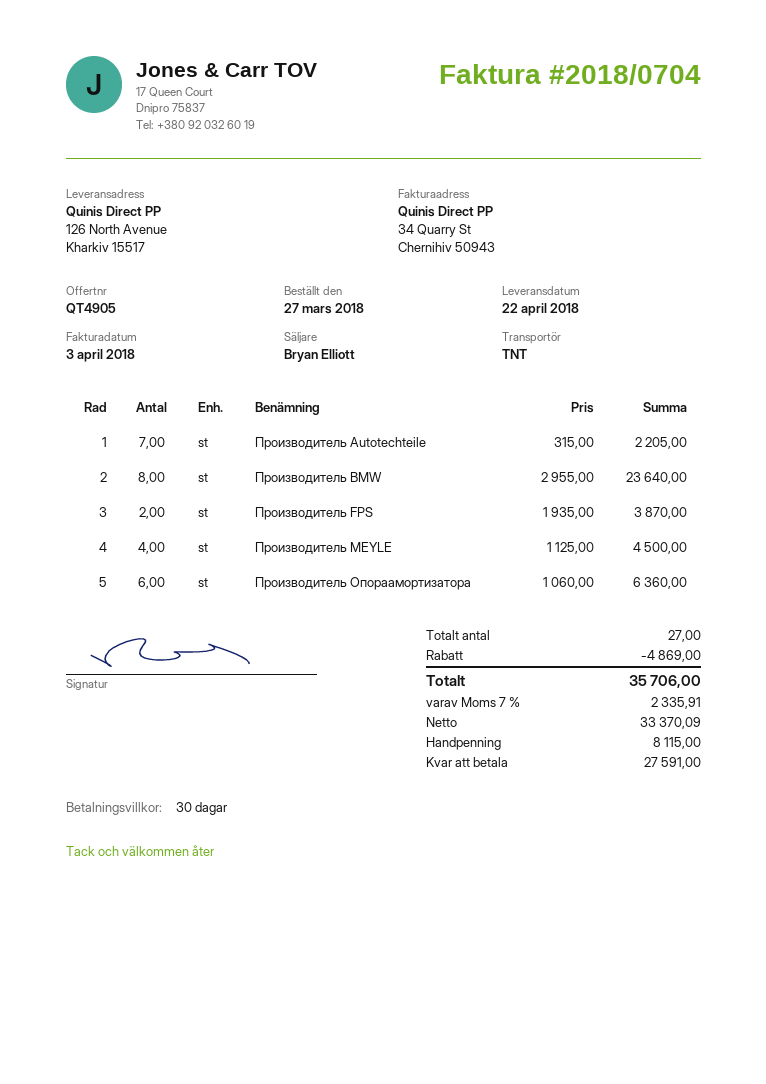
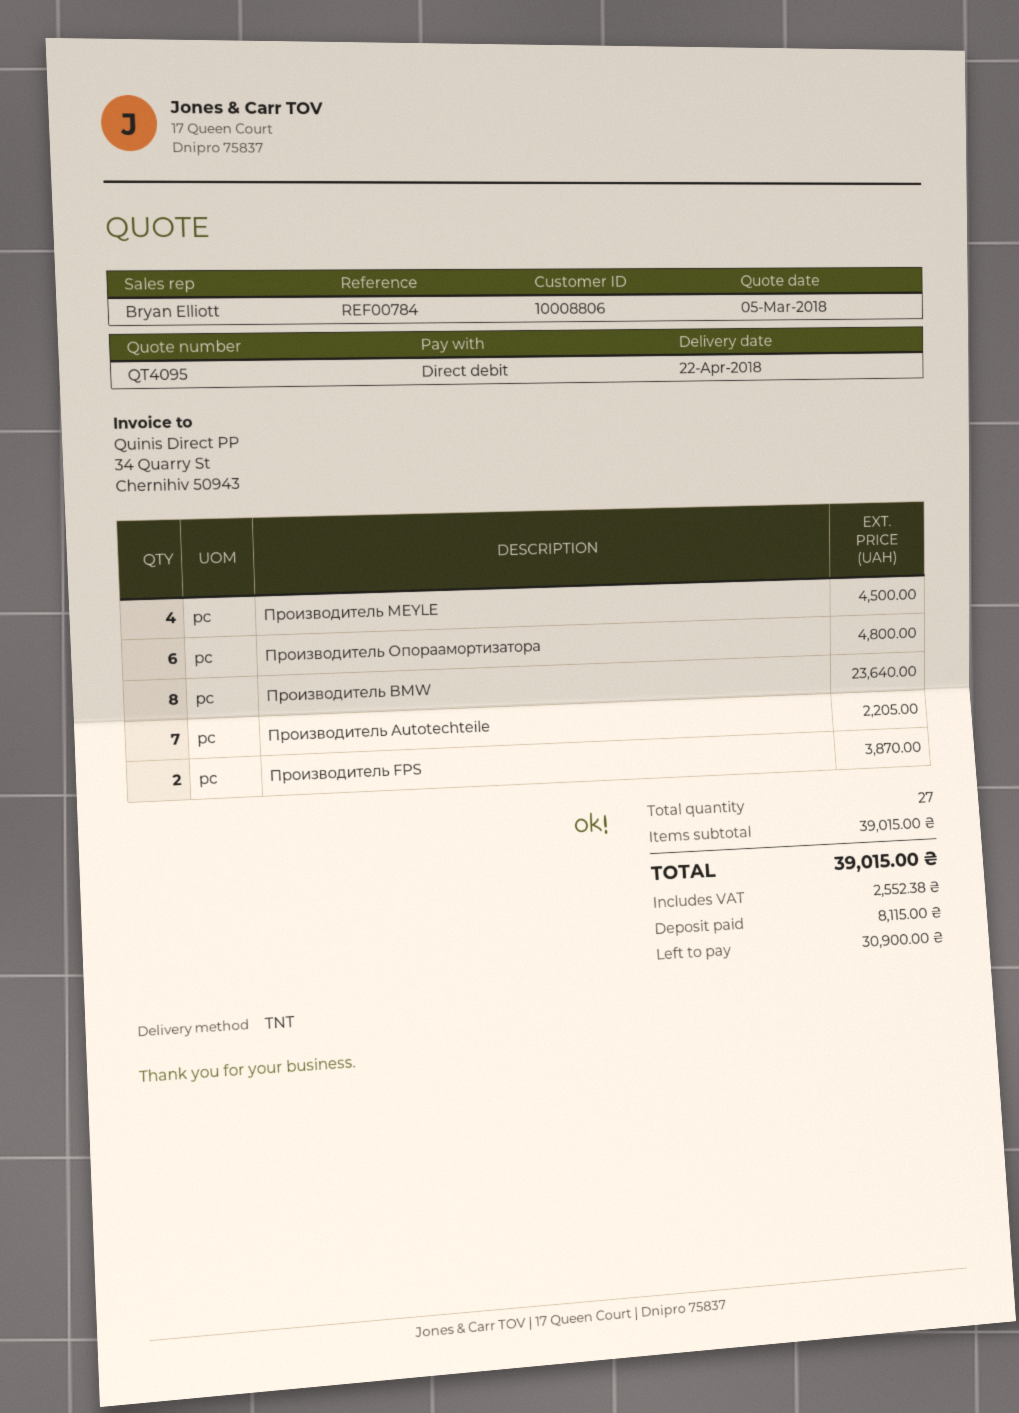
quote number: QT4905 -> QT4095
Производитель Опораамортизатора: 6 for 6360.00 -> 6 for 4800.00
discount: 4869.00 -> none
tax: 2335.91 -> 2552.38
total: 35706.00 -> 39015.00
balance: 27591.00 -> 30900.00

